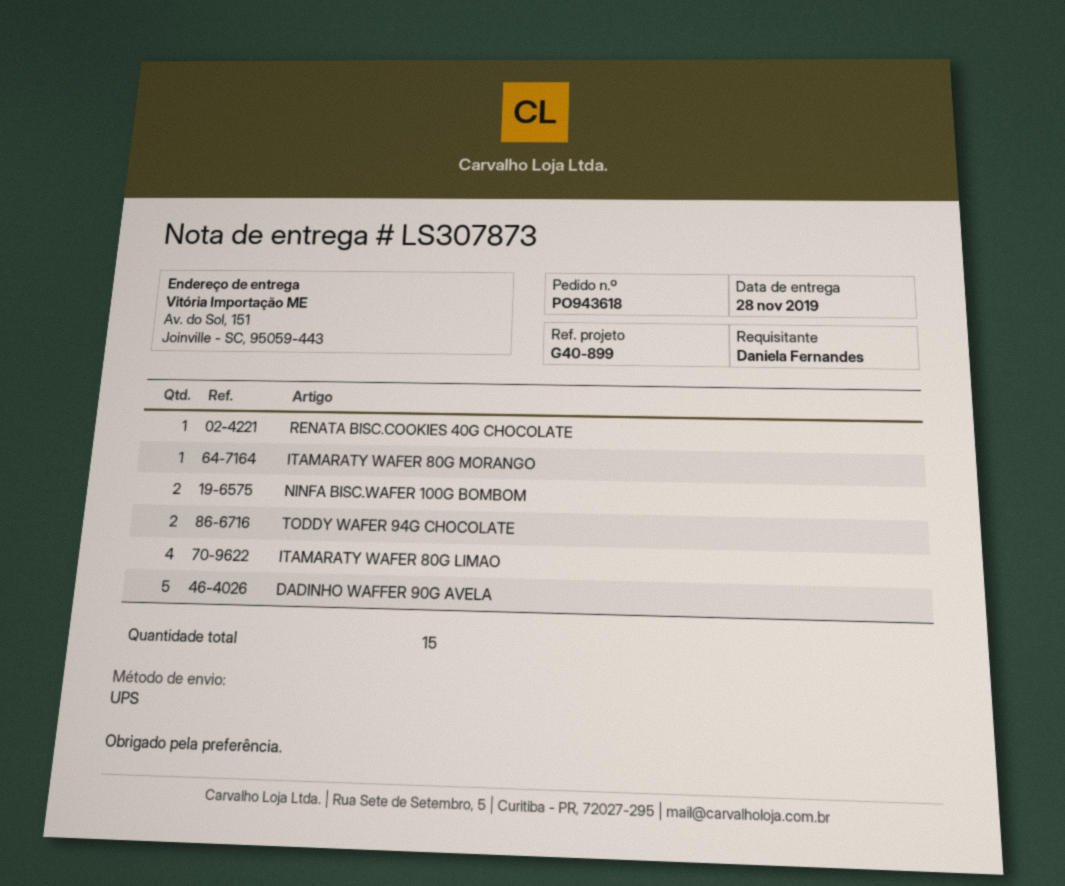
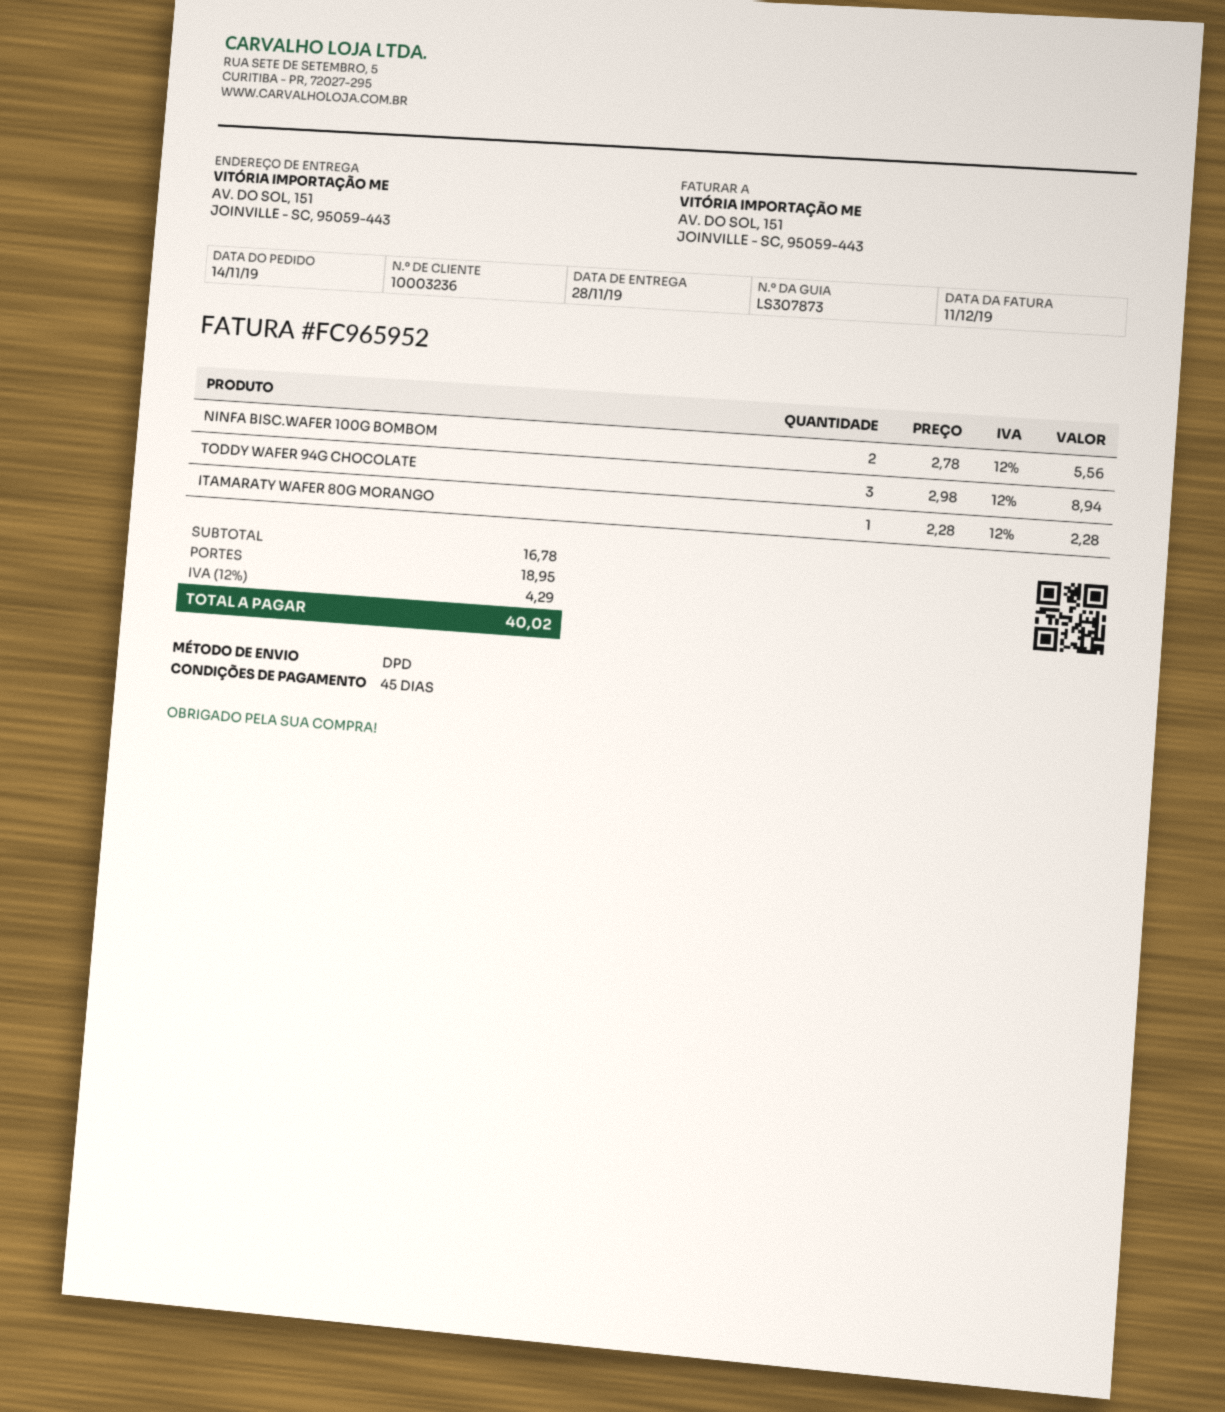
shipping method: UPS -> DPD
RENATA BISC.COOKIES 40G CHOCOLATE: 1 -> none
TODDY WAFER 94G CHOCOLATE: 2 -> 3
ITAMARATY WAFER 80G LIMAO: 4 -> none
DADINHO WAFFER 90G AVELA: 5 -> none

